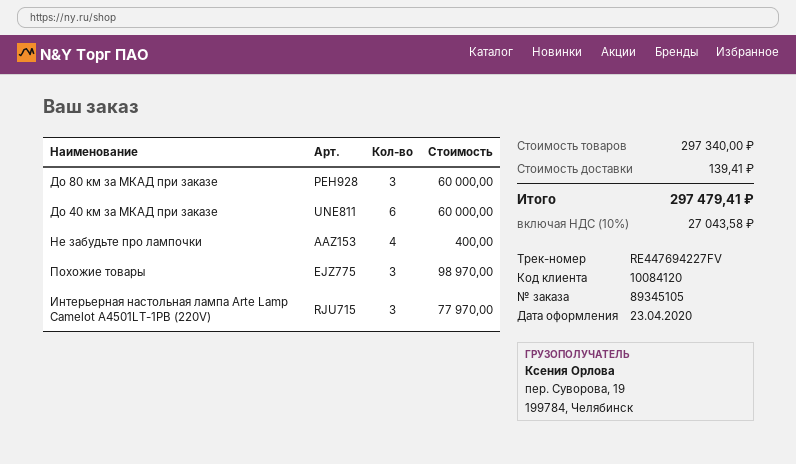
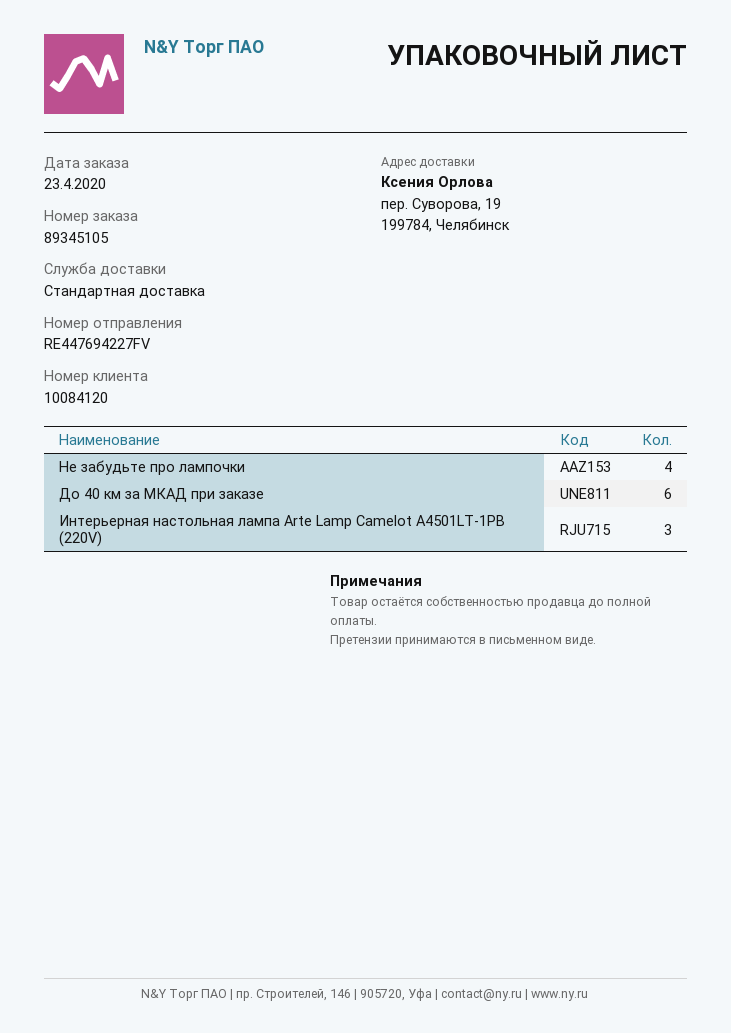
До 80 км за МКАД при заказе: 3 -> none
Похожие товары: 3 -> none

